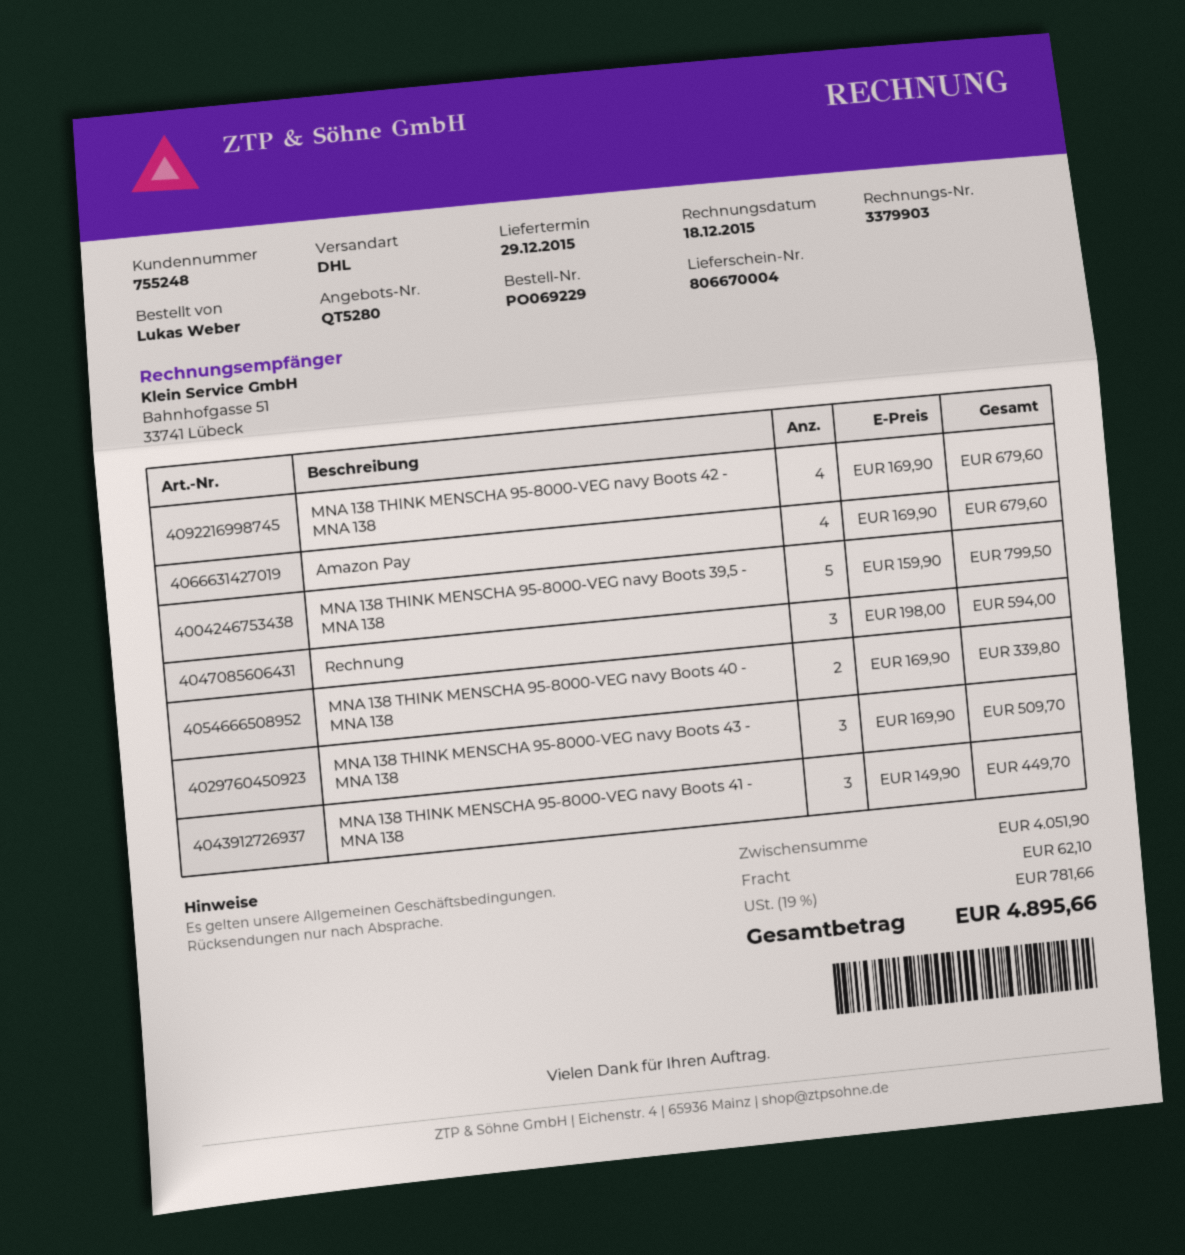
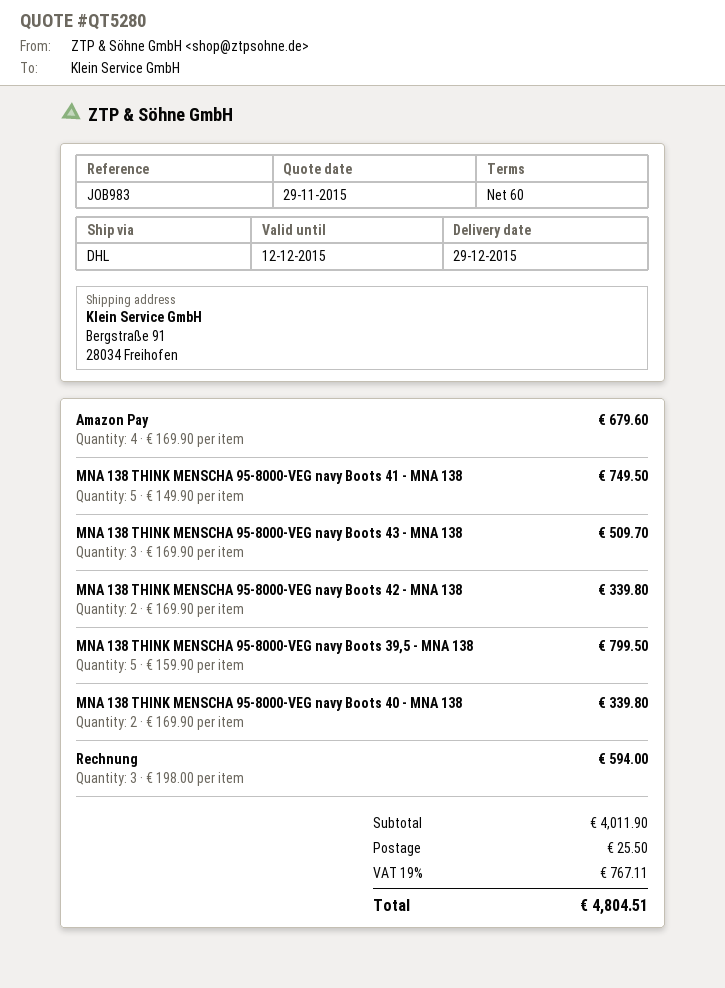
MNA 138 THINK MENSCHA 95-8000-VEG navy Boots 42 - MNA 138: 4 x 169.90 = 679.60 -> 2 x 169.90 = 339.80
MNA 138 THINK MENSCHA 95-8000-VEG navy Boots 41 - MNA 138: 3 x 149.90 = 449.70 -> 5 x 149.90 = 749.50
subtotal: 4051.90 -> 4011.90
shipping: 62.10 -> 25.50
tax: 19% = 781.66 -> 19% = 767.11
total: 4895.66 -> 4804.51

